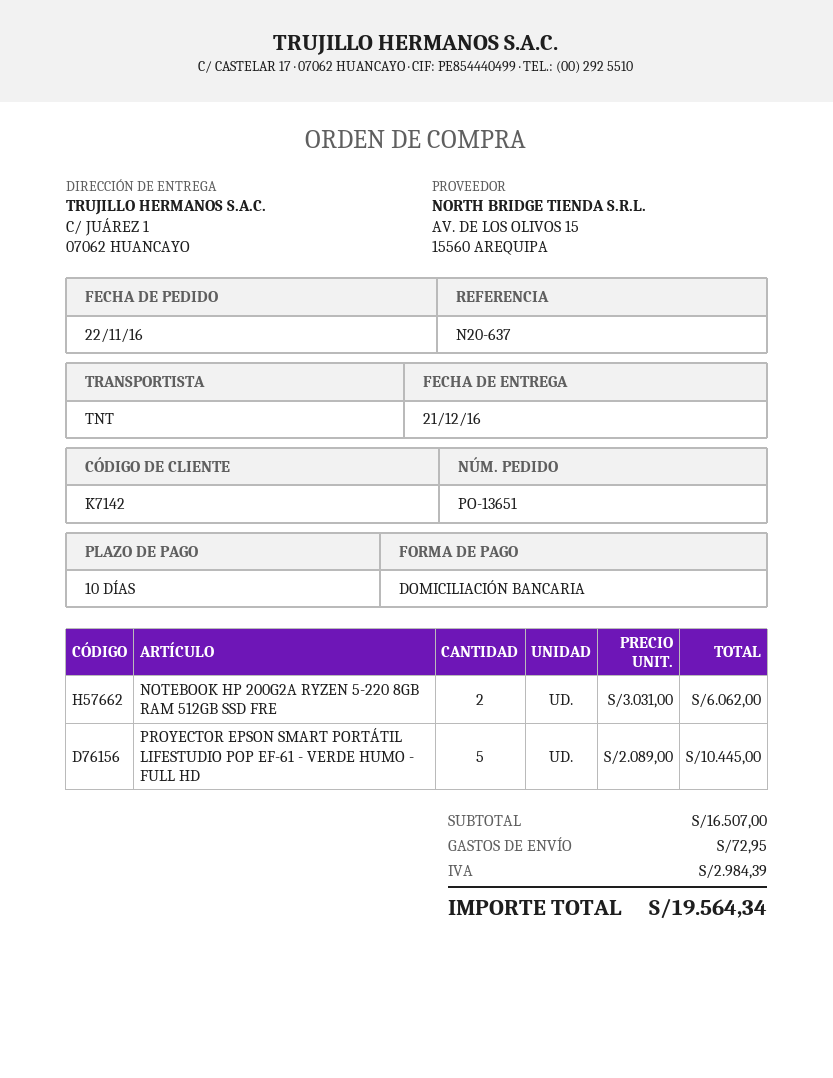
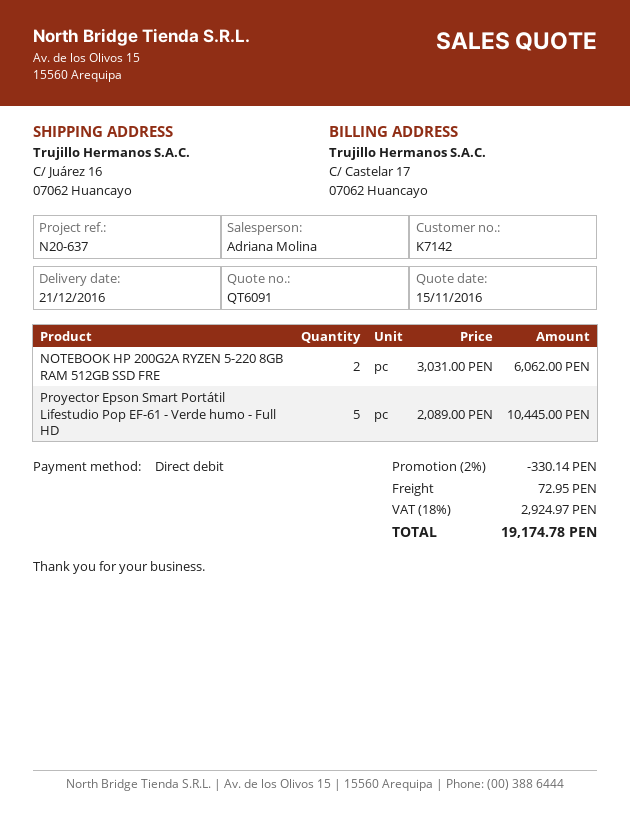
ship to: C/ JUÁREZ 1, 07062 HUANCAYO -> C/ Juárez 16, 07062 Huancayo
discount: none -> 2% = 330.14
tax: 2984.39 -> 2924.97
total: 19564.34 -> 19174.78

